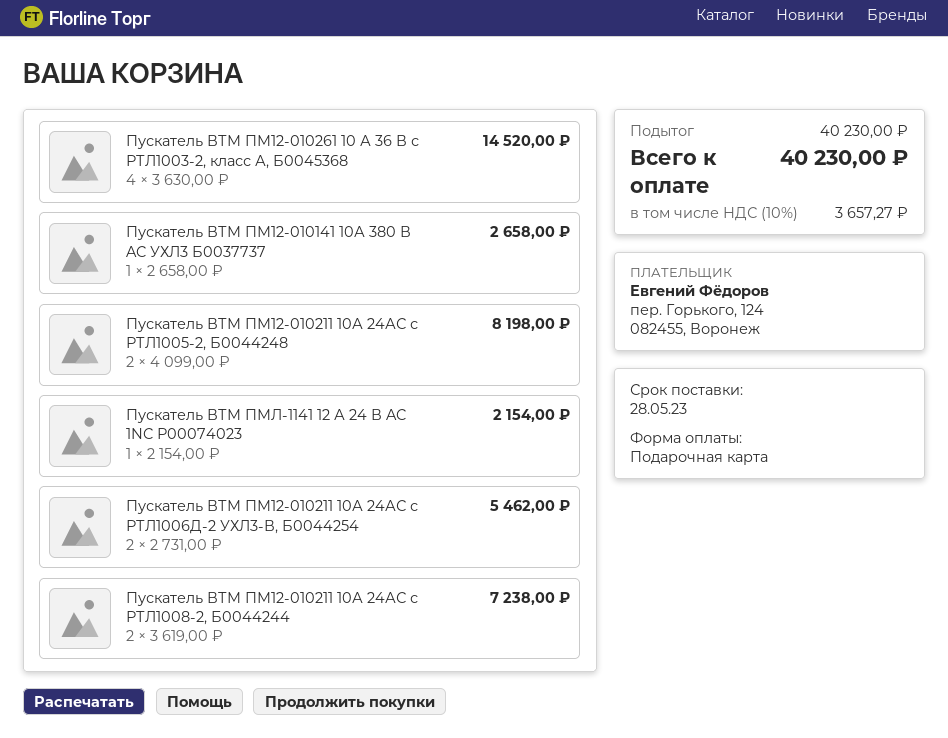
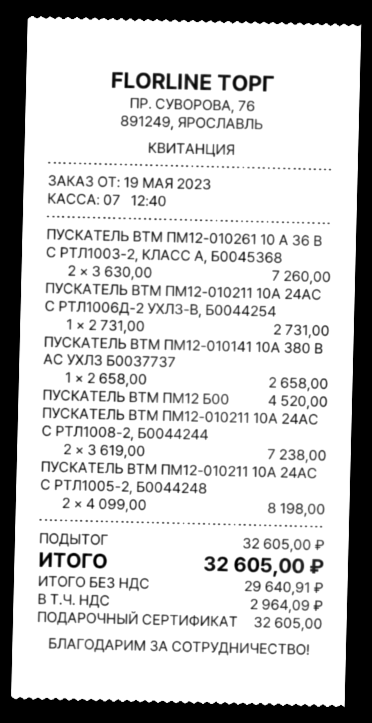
Пускатель ВТМ ПМ12-010261 10 А 36 В с РТЛ1003-2, класс А, Б0045368: 4 x 3630.00 = 14520.00 -> 2 x 3630.00 = 7260.00
Пускатель ВТМ ПМЛ-1141 12 А 24 В AC 1NC Р00074023: 1 x 2154.00 = 2154.00 -> none
Пускатель ВТМ ПМ12-010211 10А 24АС с РТЛ1006Д-2 УХЛ3-В, Б0044254: 2 x 2731.00 = 5462.00 -> 1 x 2731.00 = 2731.00
ПУСКАТЕЛЬ ВТМ ПМ12 Б00: none -> 1 x 4520.00 = 4520.00
subtotal: 40230.00 -> 32605.00
tax: 3657.27 -> 2964.09
total: 40230.00 -> 32605.00

